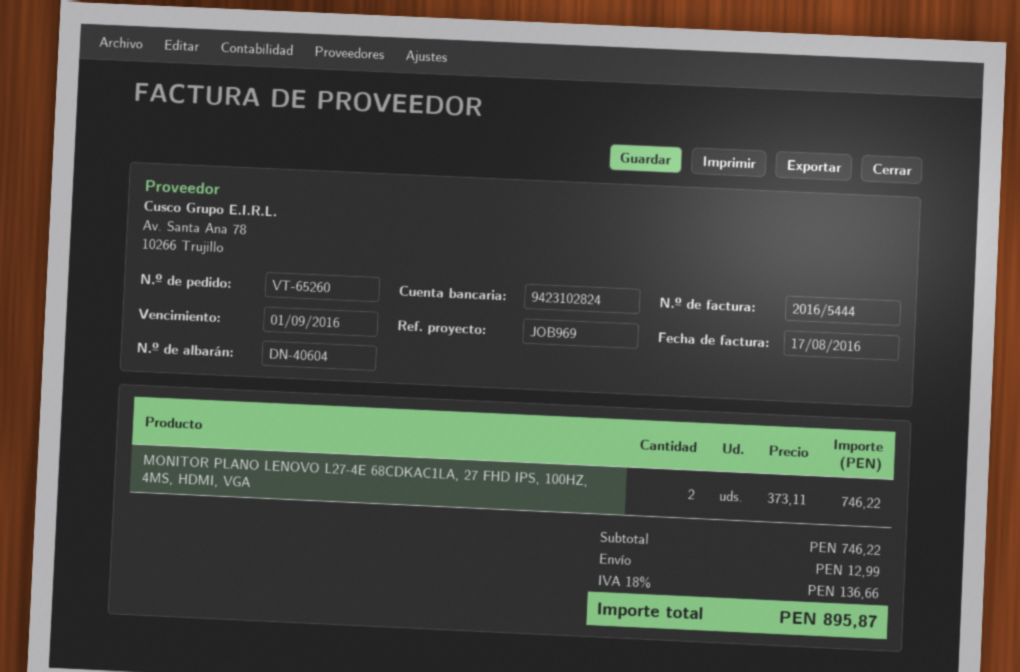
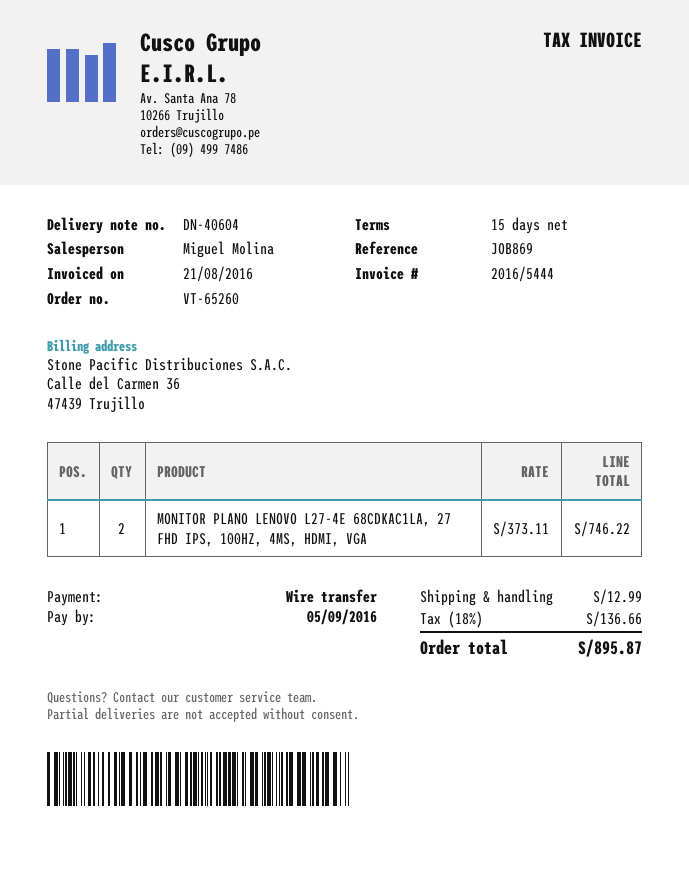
invoice date: 2016-08-17 -> 2016-08-21
due date: 2016-09-01 -> 2016-09-05
reference: JOB969 -> JOB869

